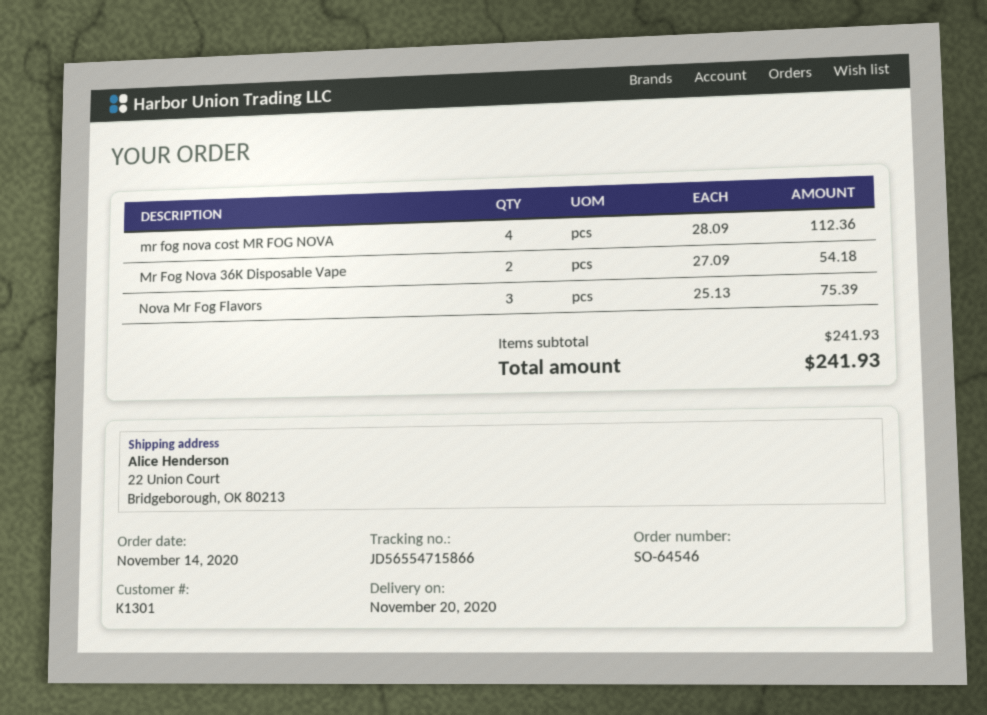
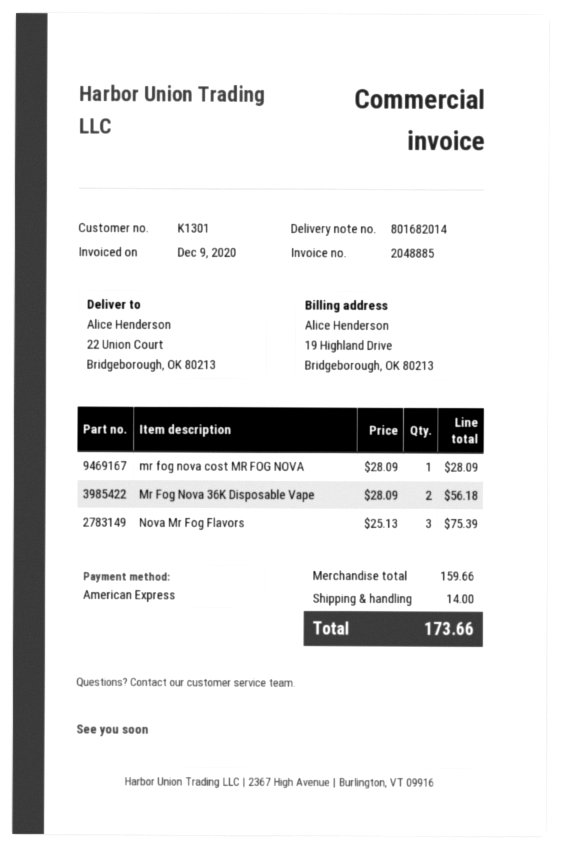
mr fog nova cost MR FOG NOVA: 4 x 28.09 = 112.36 -> 1 x 28.09 = 28.09
Mr Fog Nova 36K Disposable Vape: 2 x 27.09 = 54.18 -> 2 x 28.09 = 56.18
subtotal: 241.93 -> 159.66
shipping: none -> 14.00
total: 241.93 -> 173.66

